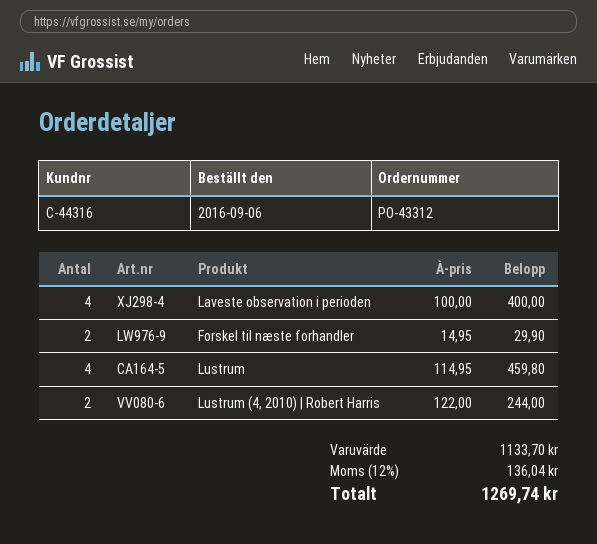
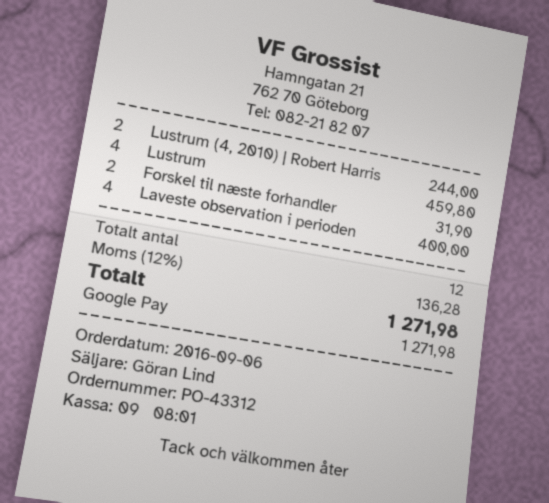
Forskel til næste forhandler: 2 for 29.90 -> 2 for 31.90
tax: 12% = 136.04 -> 12% = 136.28
total: 1269.74 -> 1271.98

